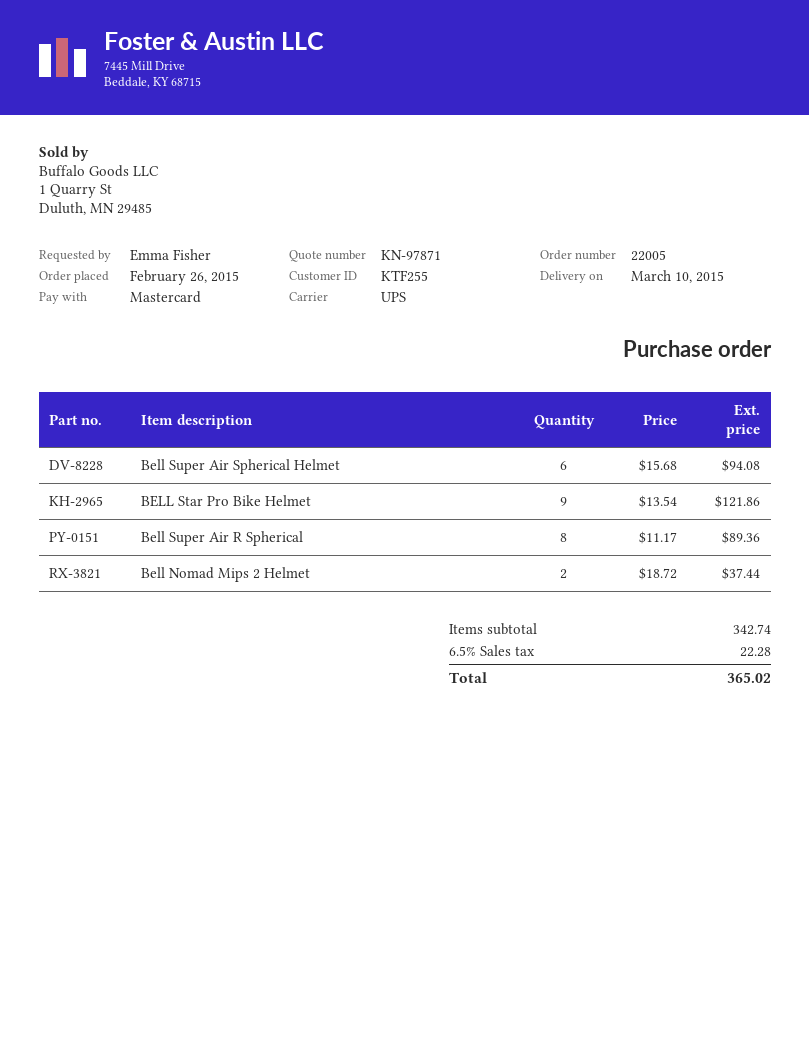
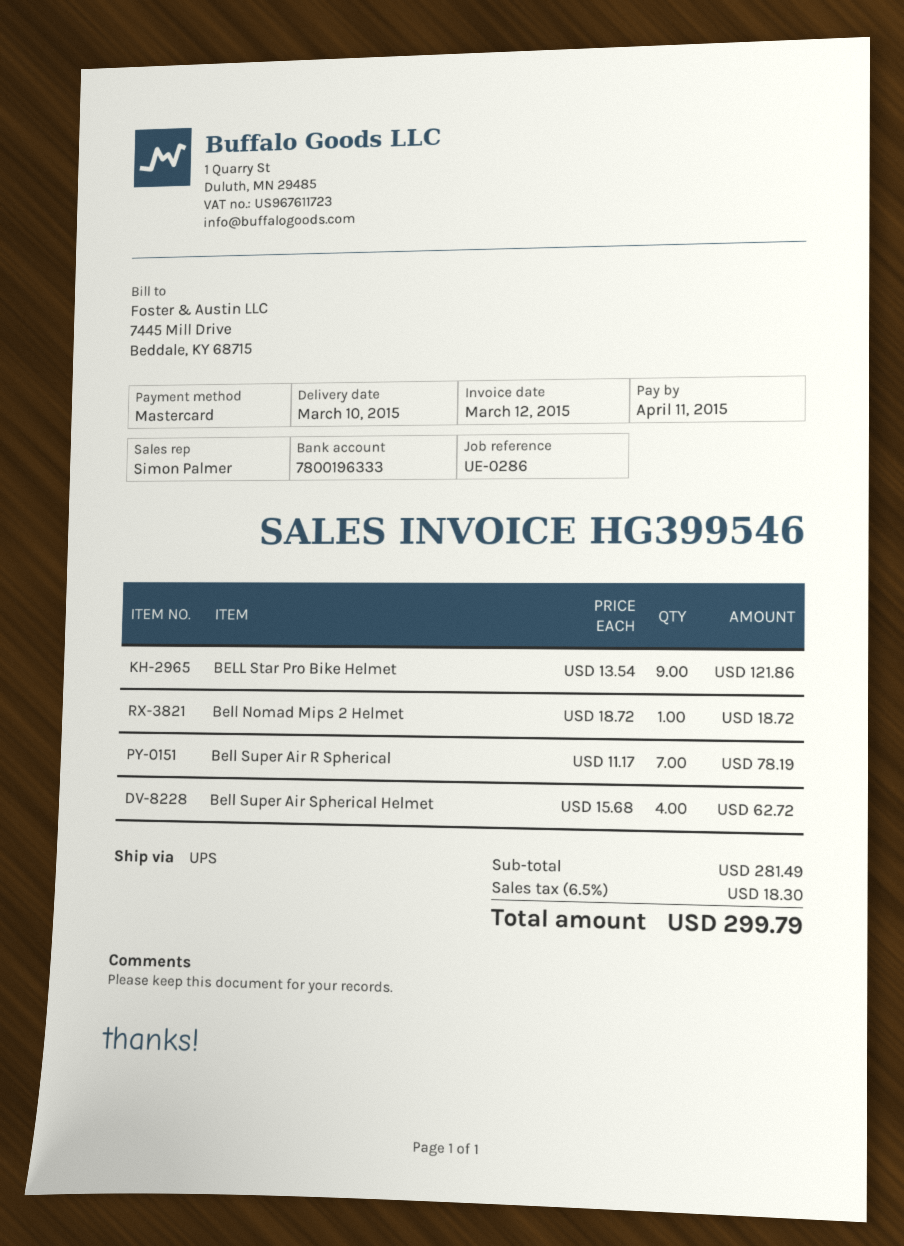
Bell Super Air Spherical Helmet: 6 x 15.68 = 94.08 -> 4 x 15.68 = 62.72
Bell Super Air R Spherical: 8 x 11.17 = 89.36 -> 7 x 11.17 = 78.19
Bell Nomad Mips 2 Helmet: 2 x 18.72 = 37.44 -> 1 x 18.72 = 18.72
subtotal: 342.74 -> 281.49
tax: 6.5% = 22.28 -> 6.5% = 18.30
total: 365.02 -> 299.79

